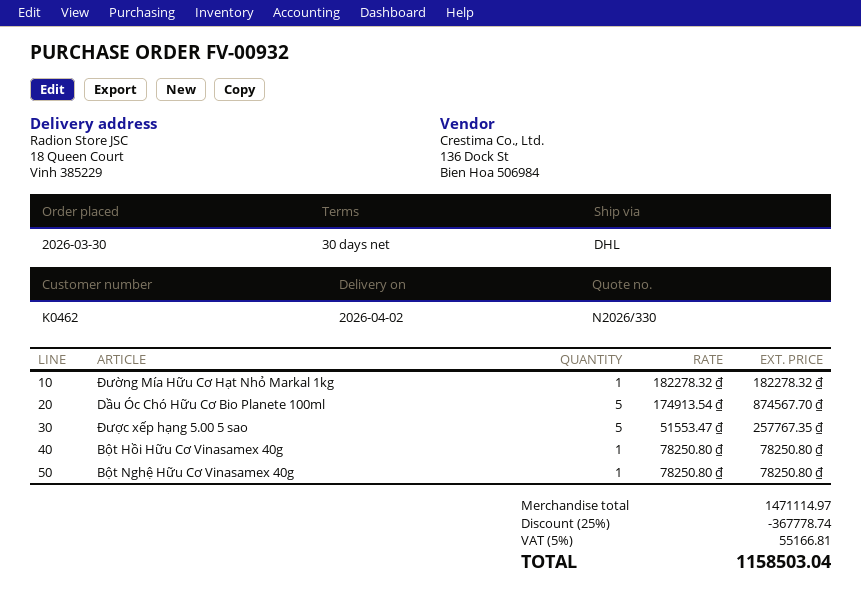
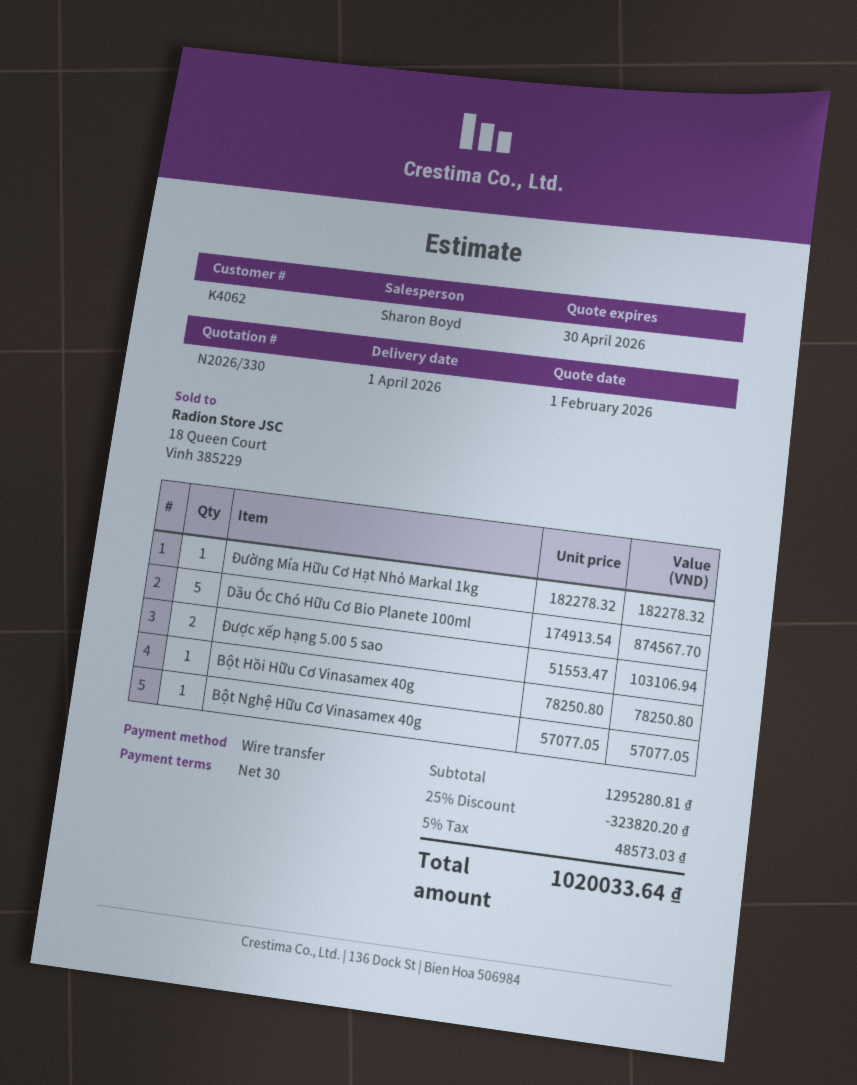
delivery date: 2026-04-02 -> 2026-04-01
customer number: K0462 -> K4062
Được xếp hạng 5.00 5 sao: 5 x 51553.47 = 257767.35 -> 2 x 51553.47 = 103106.94
Bột Nghệ Hữu Cơ Vinasamex 40g: 1 x 78250.80 = 78250.80 -> 1 x 57077.05 = 57077.05
subtotal: 1471114.97 -> 1295280.81
discount: 25% = 367778.74 -> 25% = 323820.20
tax: 5% = 55166.81 -> 5% = 48573.03
total: 1158503.04 -> 1020033.64

